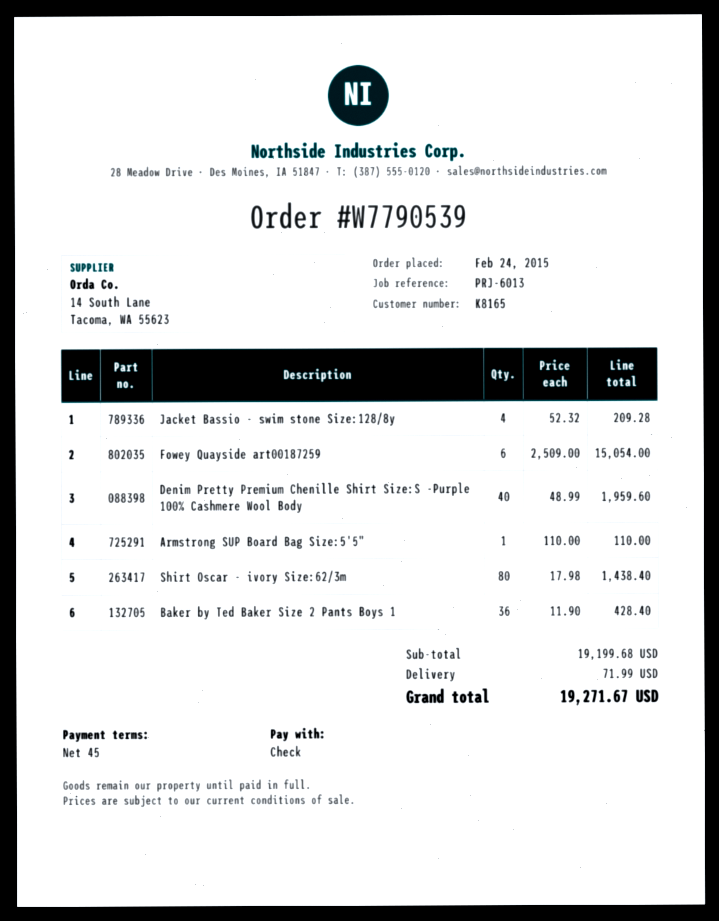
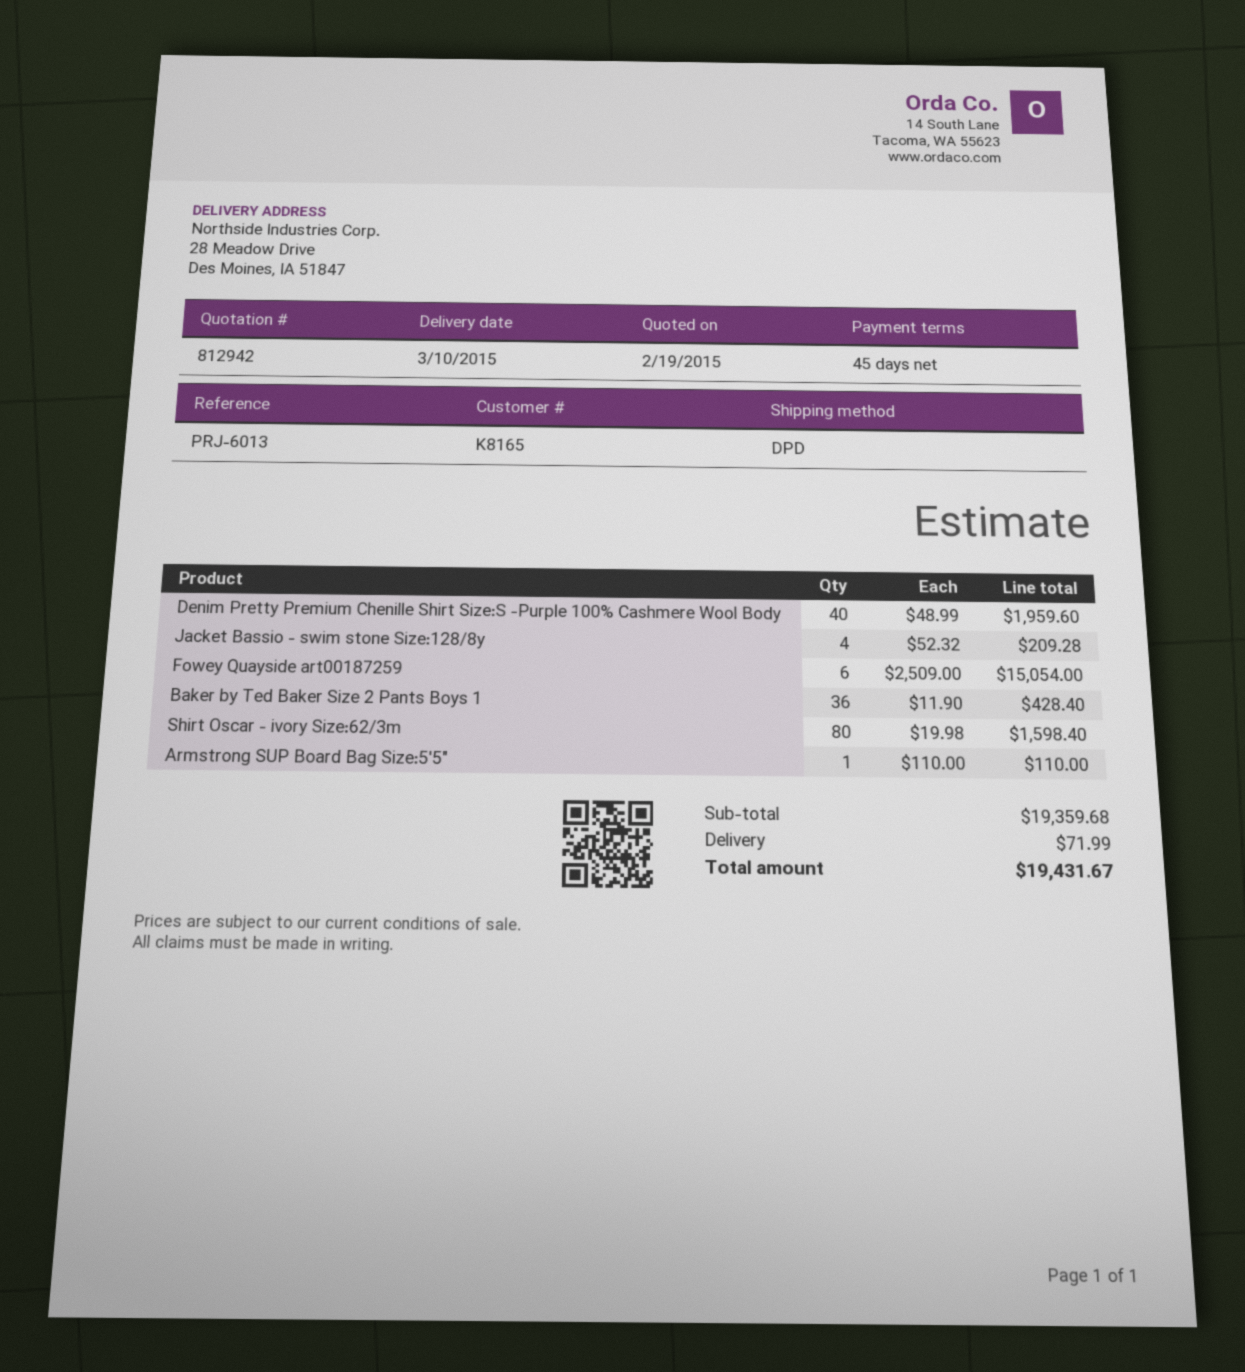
Shirt Oscar - ivory Size:62/3m: 80 x 17.98 = 1438.40 -> 80 x 19.98 = 1598.40
subtotal: 19199.68 -> 19359.68
total: 19271.67 -> 19431.67

